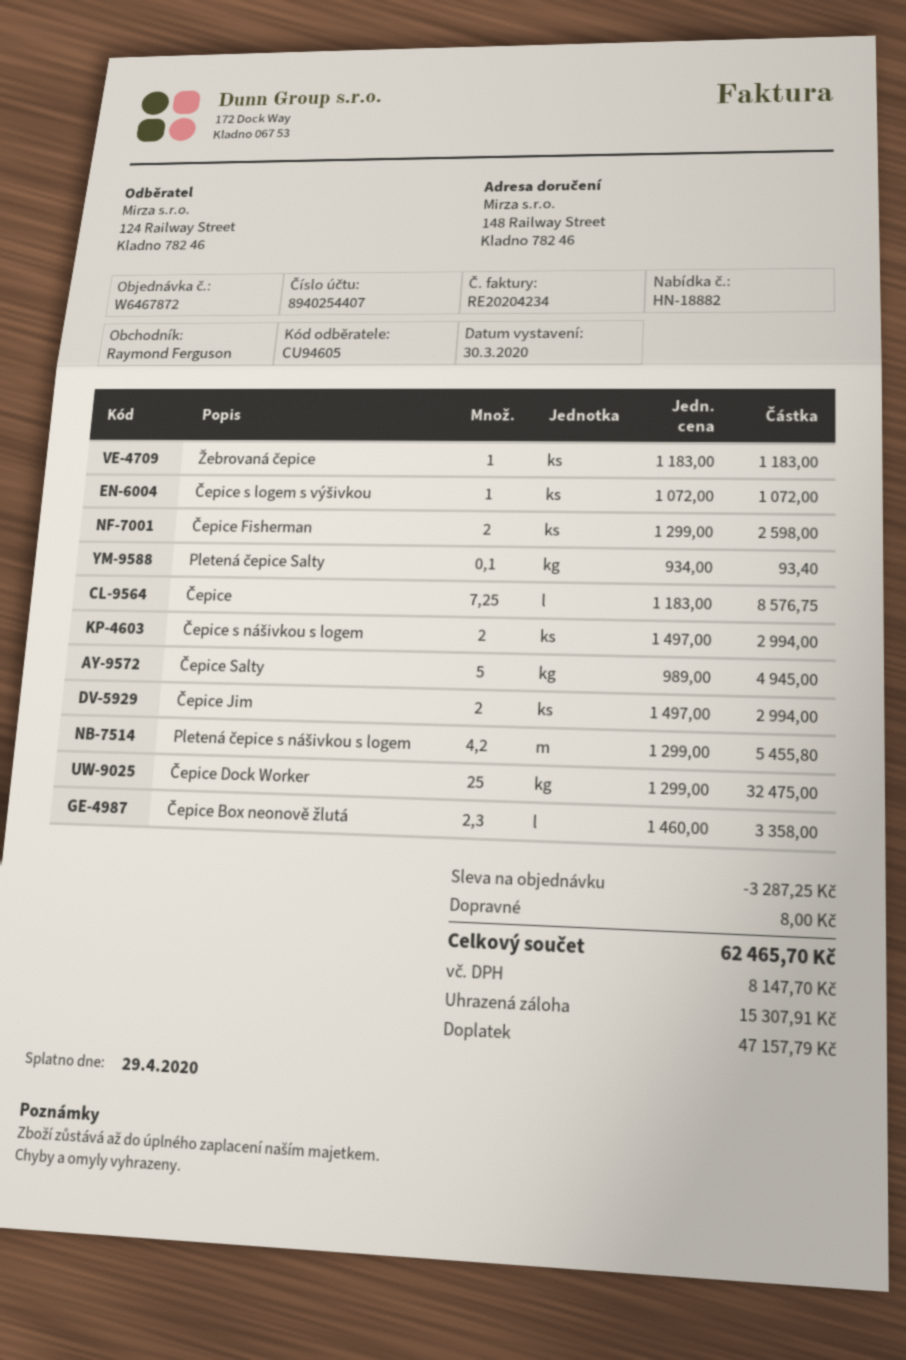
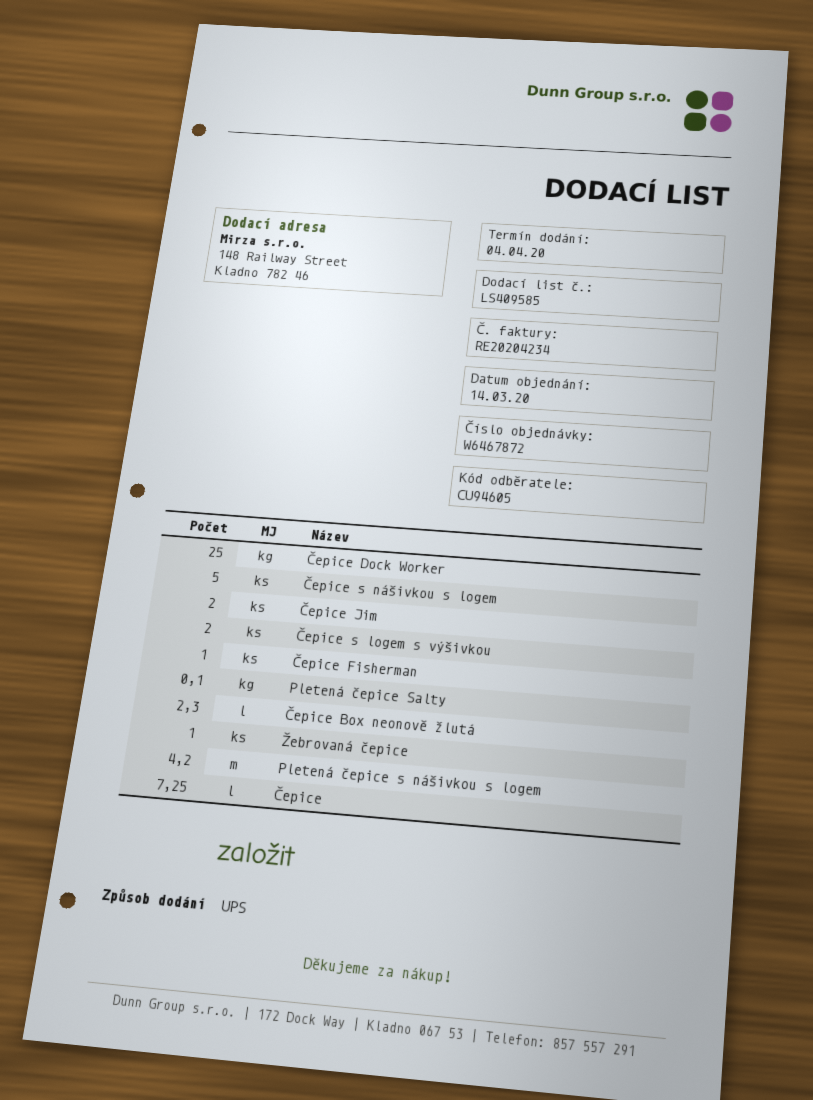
Čepice s logem s výšivkou: 1 -> 2
Čepice Fisherman: 2 -> 1
Čepice s nášivkou s logem: 2 -> 5
Čepice Salty: 5 -> none

